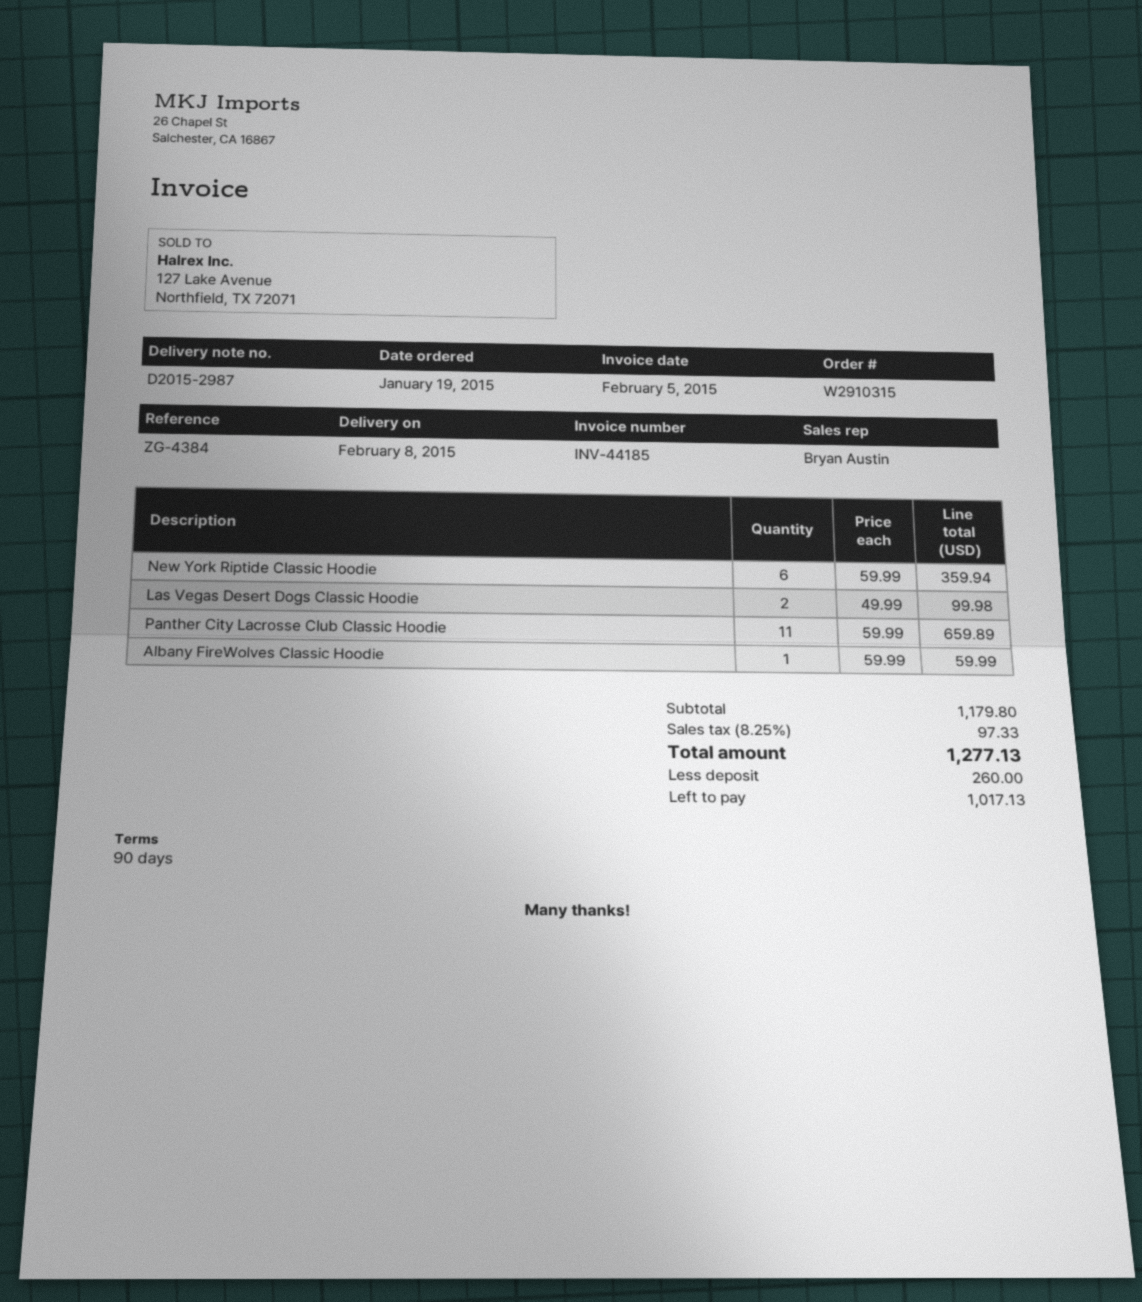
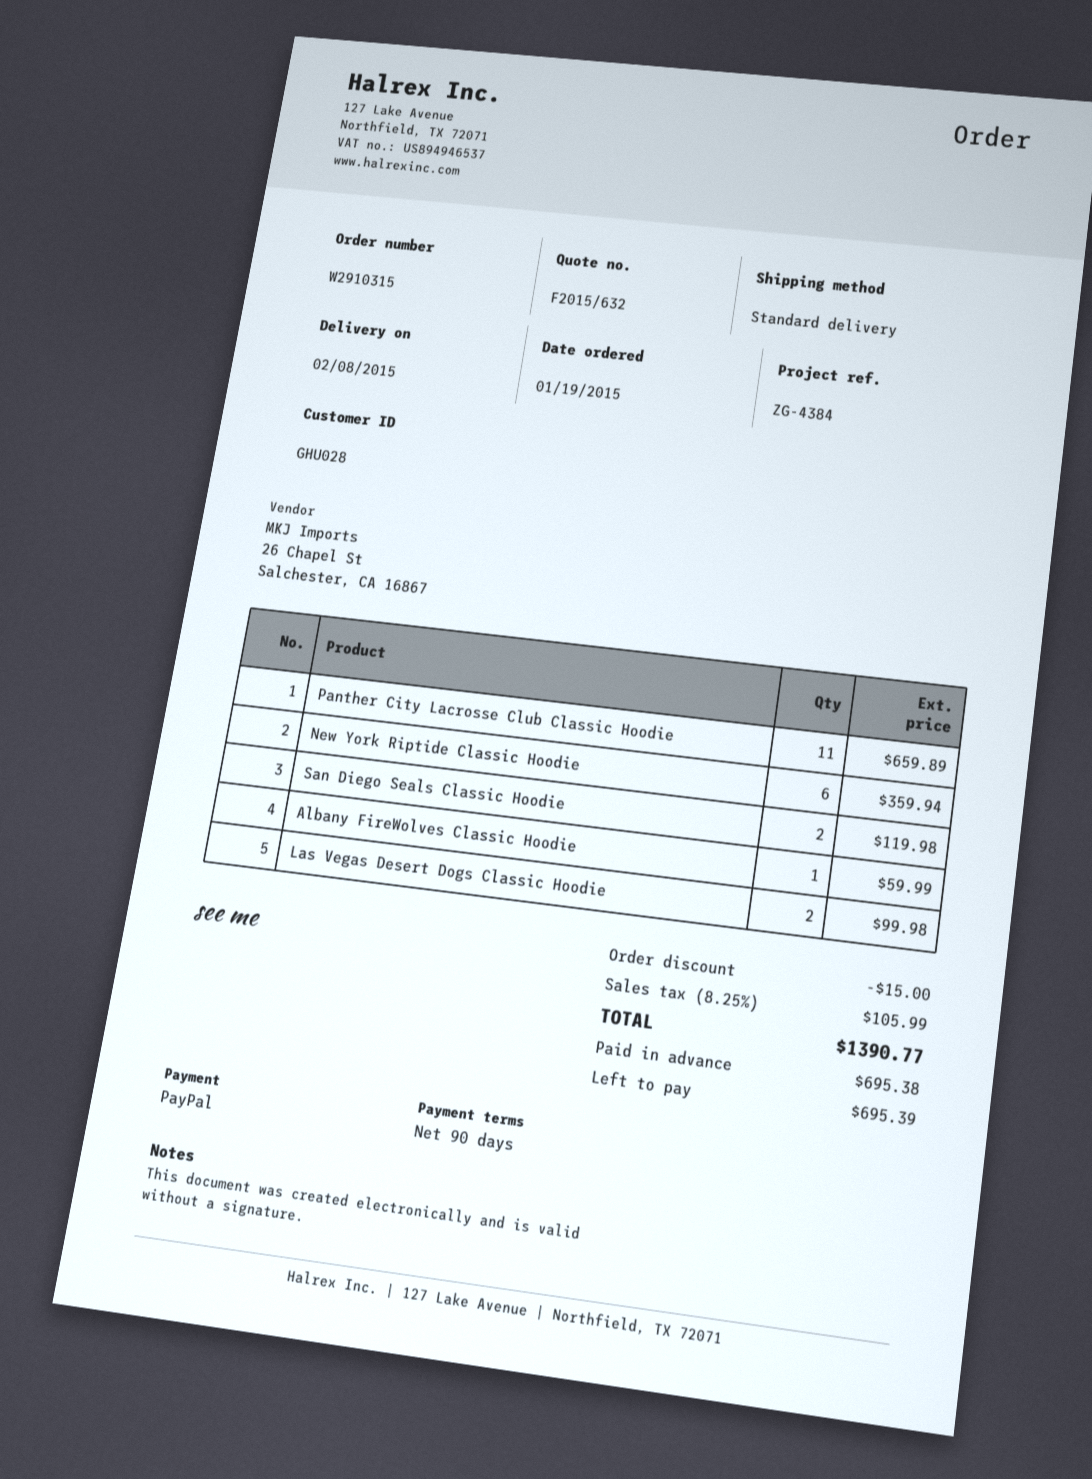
San Diego Seals Classic Hoodie: none -> 2 for 119.98
discount: none -> 15.00
tax: 8.25% = 97.33 -> 8.25% = 105.99
total: 1277.13 -> 1390.77
deposit: 260.00 -> 695.38
balance: 1017.13 -> 695.39

